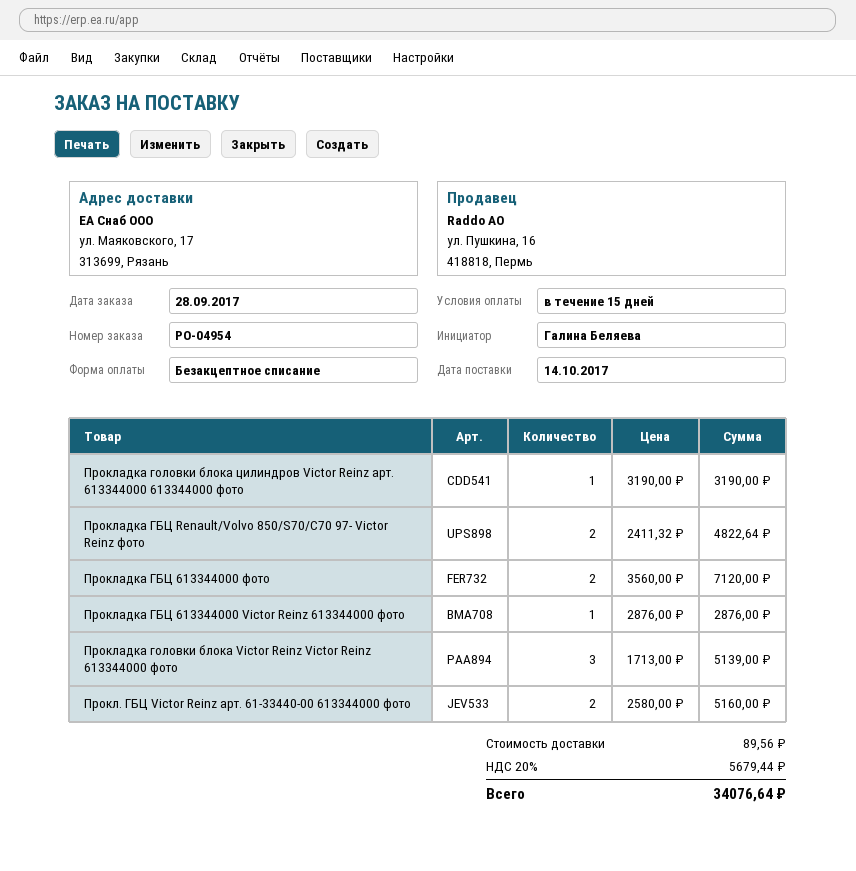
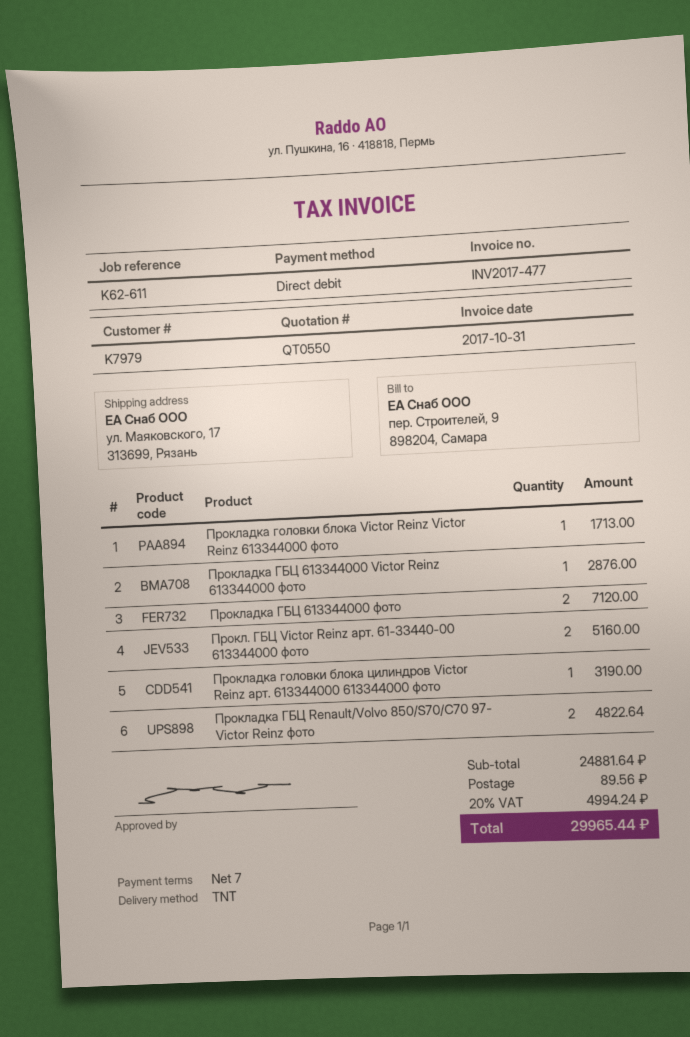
payment terms: 15 days -> 7 days
Прокладка головки блока Victor Reinz Victor Reinz 613344000 фото: 3 for 5139.00 -> 1 for 1713.00
tax: 20% = 5679.44 -> 20% = 4994.24
total: 34076.64 -> 29965.44

